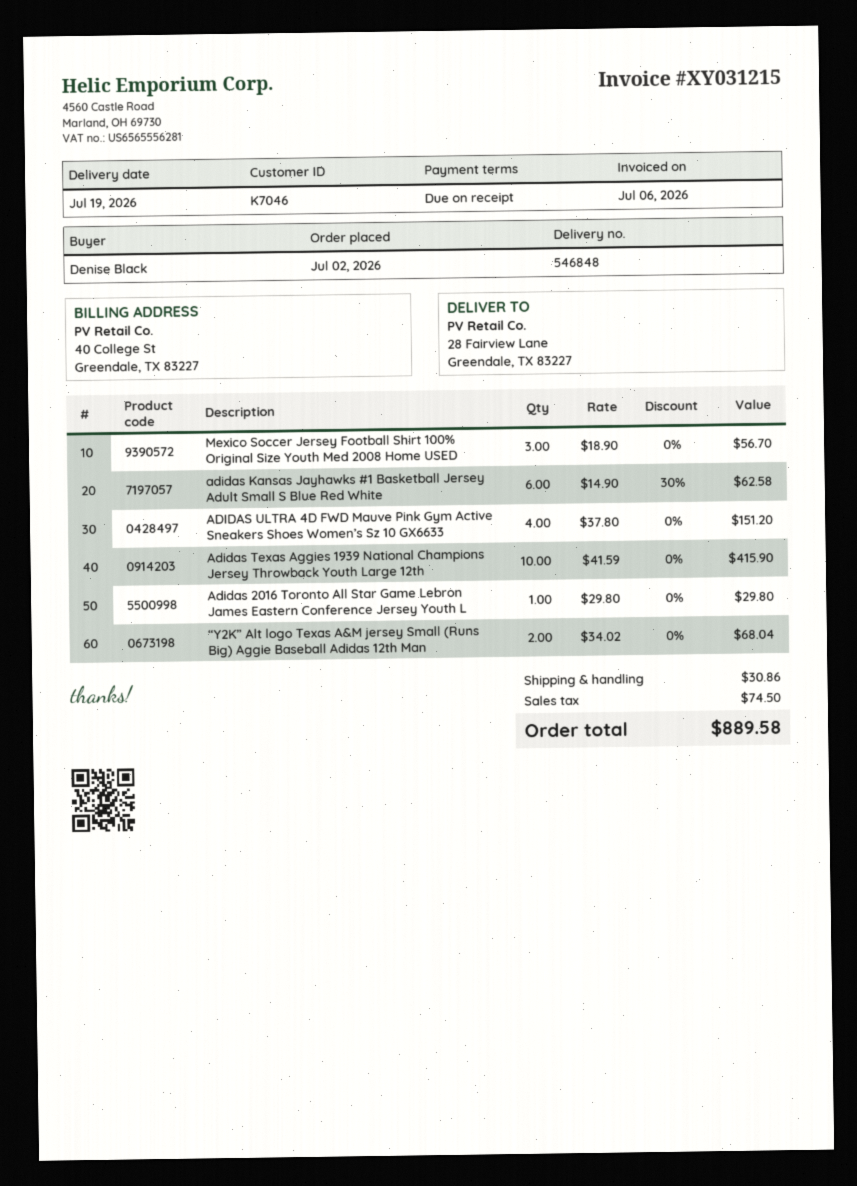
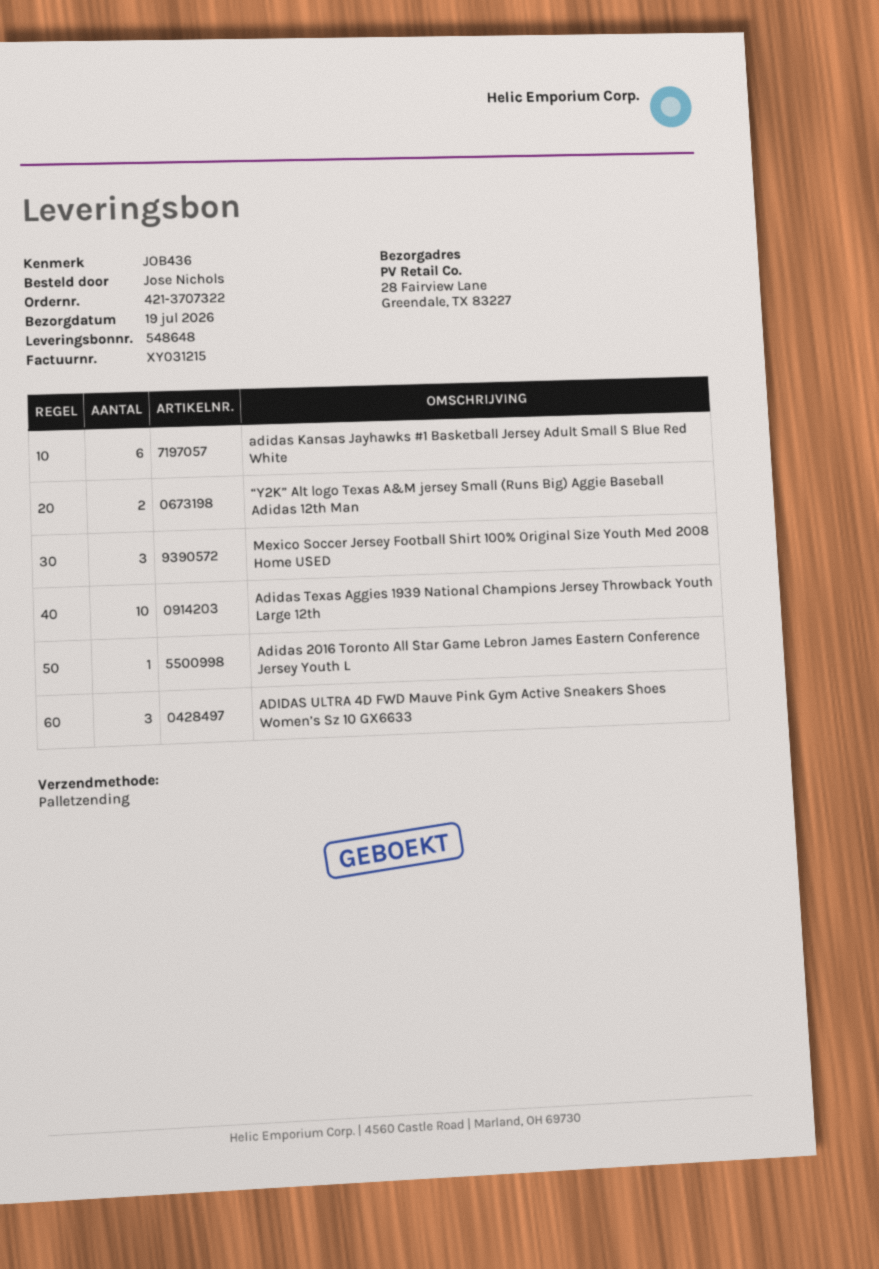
delivery note number: 546848 -> 548648
ordered by: Denise Black -> Jose Nichols
ADIDAS ULTRA 4D FWD Mauve Pink Gym Active Sneakers Shoes Women’s Sz 10 GX6633: 4 -> 3

